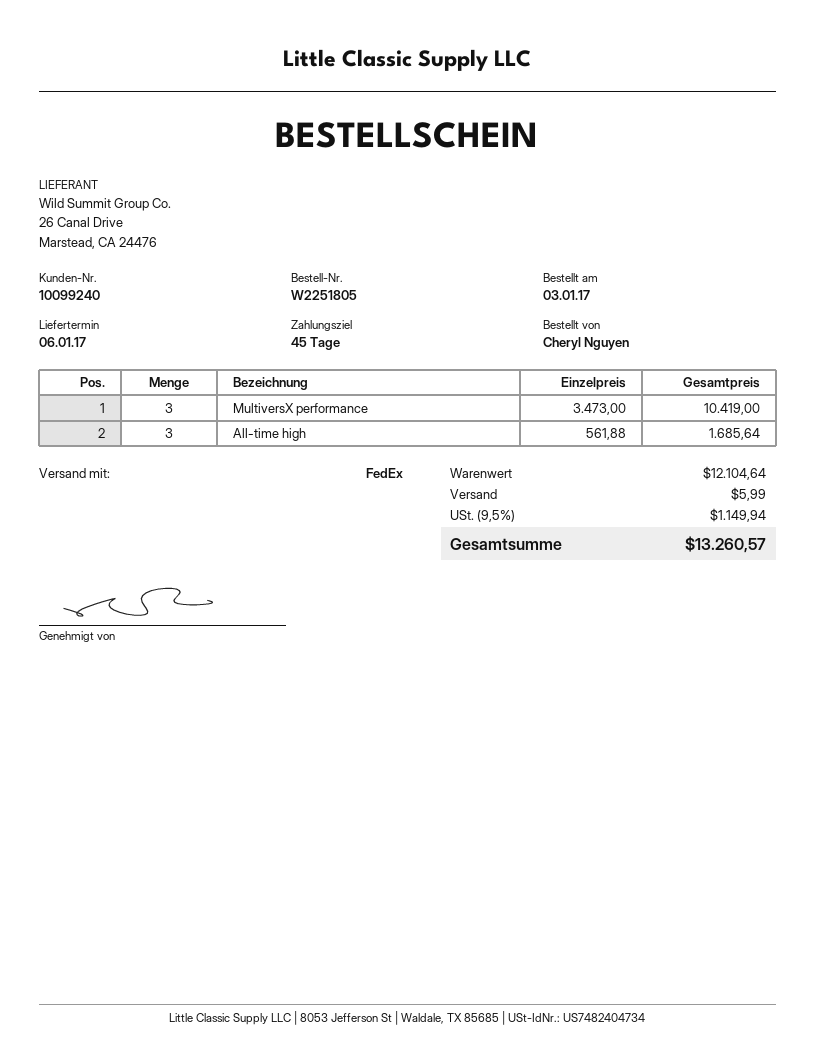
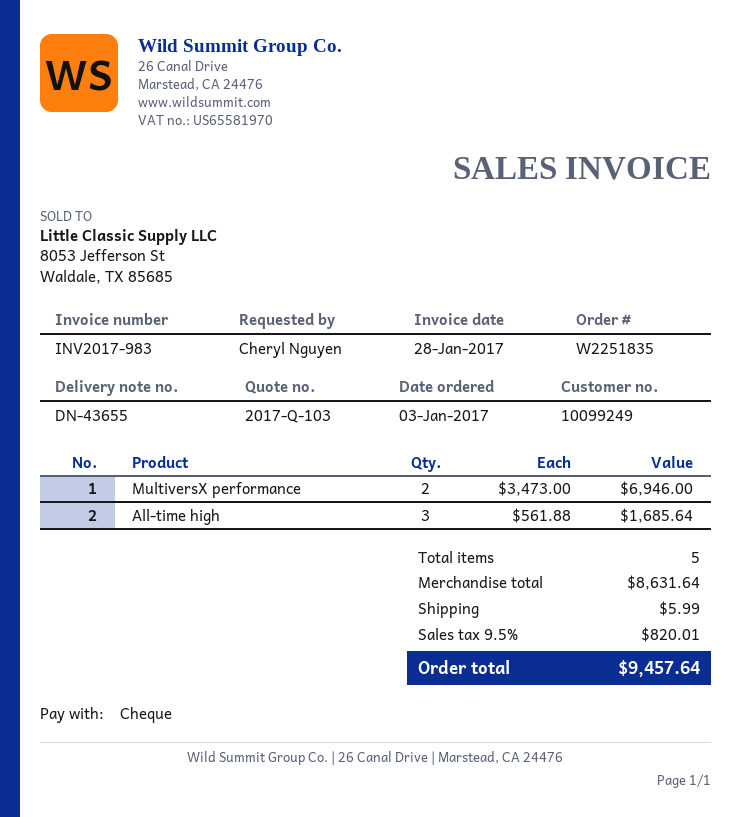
order number: W2251805 -> W2251835
customer number: 10099240 -> 10099249
MultiversX performance: 3 x 3473.00 = 10419.00 -> 2 x 3473.00 = 6946.00
subtotal: 12104.64 -> 8631.64
tax: 9.5% = 1149.94 -> 9.5% = 820.01
total: 13260.57 -> 9457.64

